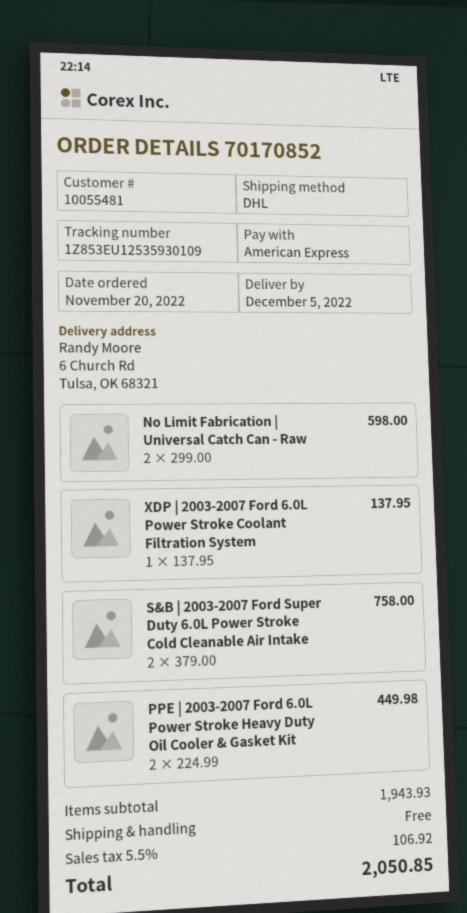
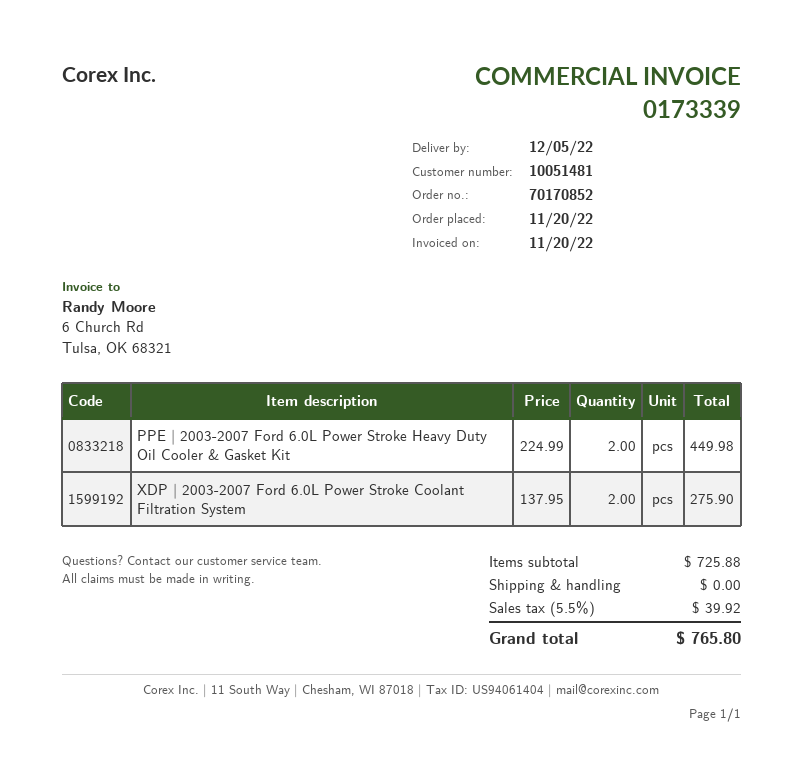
customer number: 10055481 -> 10051481
No Limit Fabrication | Universal Catch Can - Raw: 2 x 299.00 = 598.00 -> none
XDP | 2003-2007 Ford 6.0L Power Stroke Coolant Filtration System: 1 x 137.95 = 137.95 -> 2 x 137.95 = 275.90
S&B | 2003-2007 Ford Super Duty 6.0L Power Stroke Cold Cleanable Air Intake: 2 x 379.00 = 758.00 -> none
subtotal: 1943.93 -> 725.88
tax: 5.5% = 106.92 -> 5.5% = 39.92
total: 2050.85 -> 765.80

